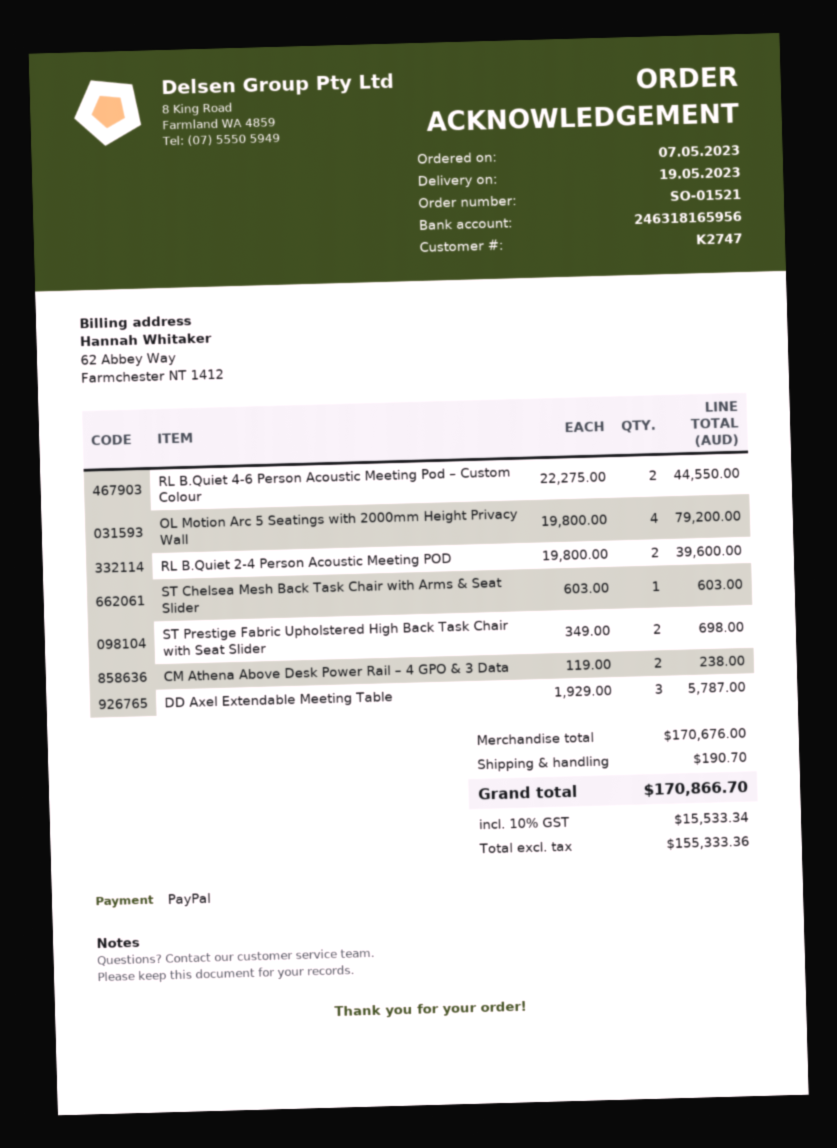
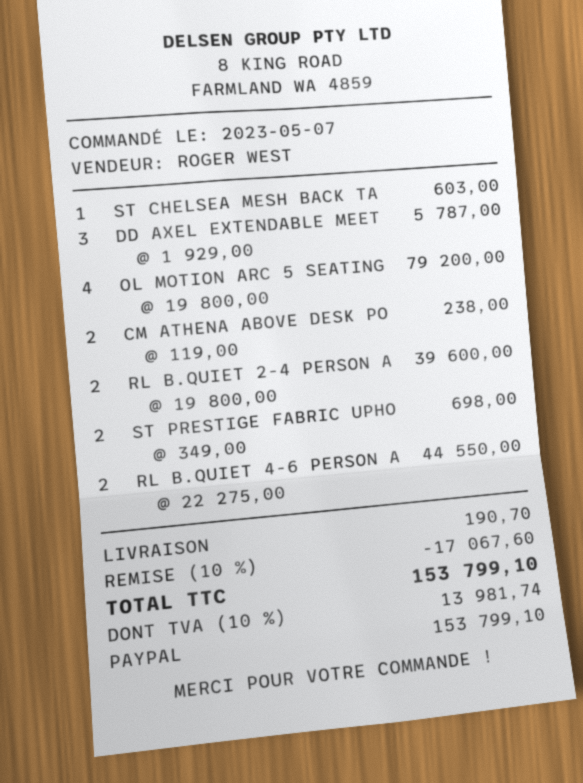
discount: none -> 10% = 17067.60
tax: 10% = 15533.34 -> 10% = 13981.74
total: 170866.70 -> 153799.10

